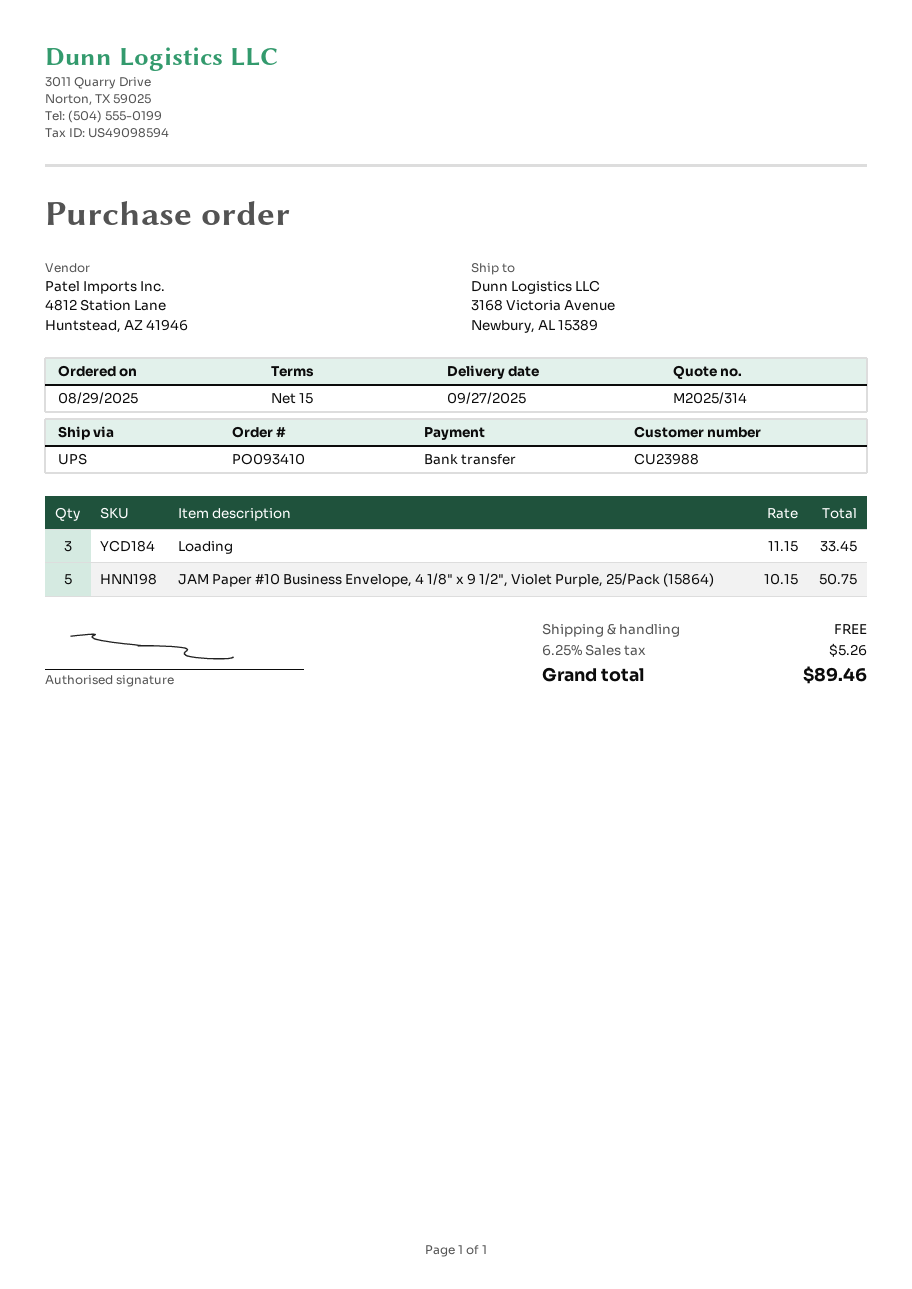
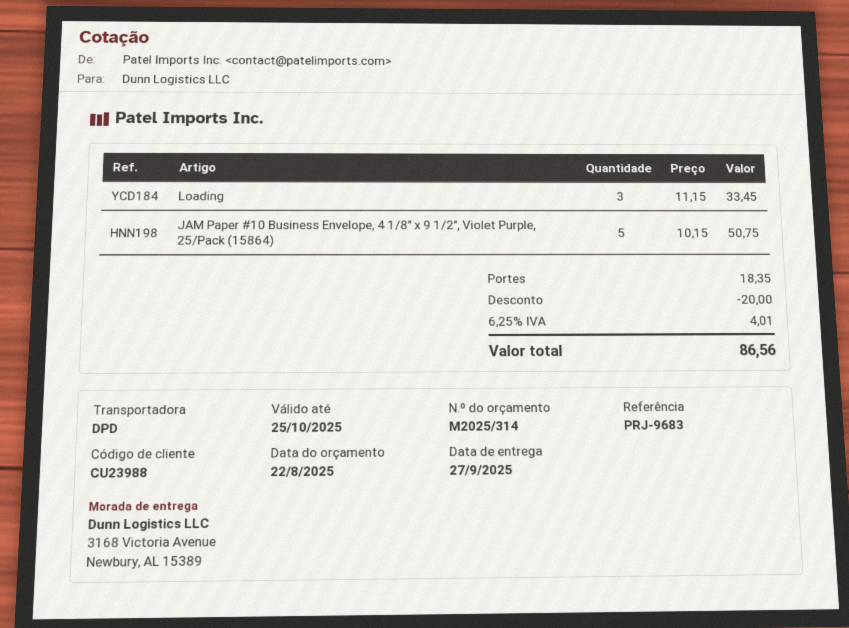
shipping method: UPS -> DPD
discount: none -> 20.00
shipping: 0.00 -> 18.35
tax: 6.25% = 5.26 -> 6.25% = 4.01
total: 89.46 -> 86.56

